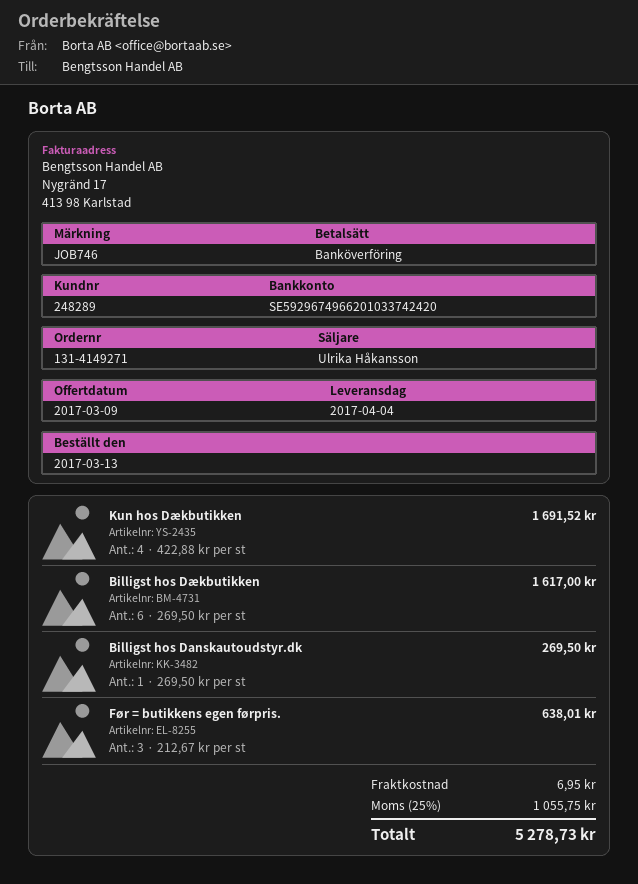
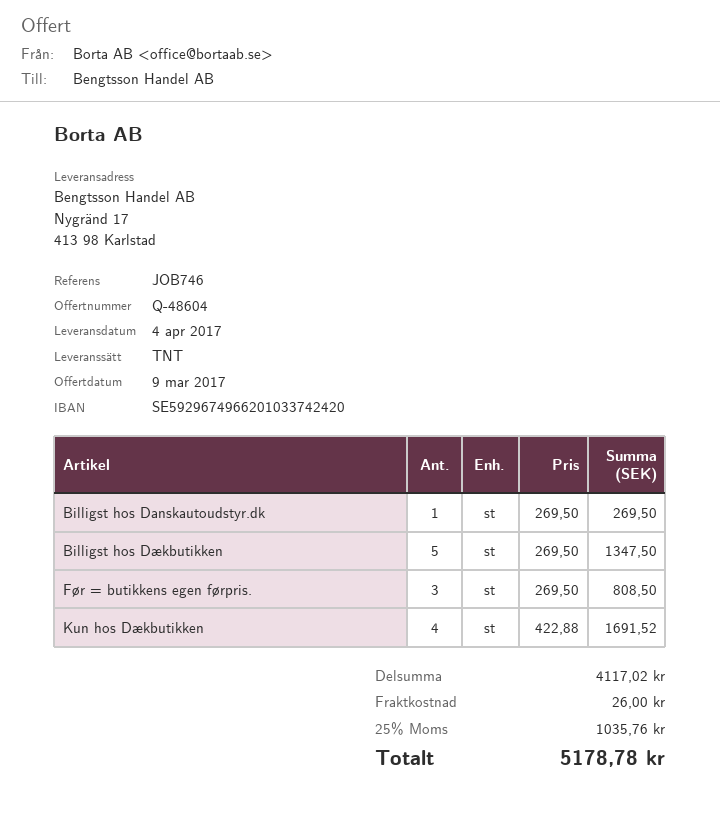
Billigst hos Dækbutikken: 6 x 269.50 = 1617.00 -> 5 x 269.50 = 1347.50
Før = butikkens egen førpris.: 3 x 212.67 = 638.01 -> 3 x 269.50 = 808.50
shipping: 6.95 -> 26.00
tax: 25% = 1055.75 -> 25% = 1035.76
total: 5278.73 -> 5178.78

